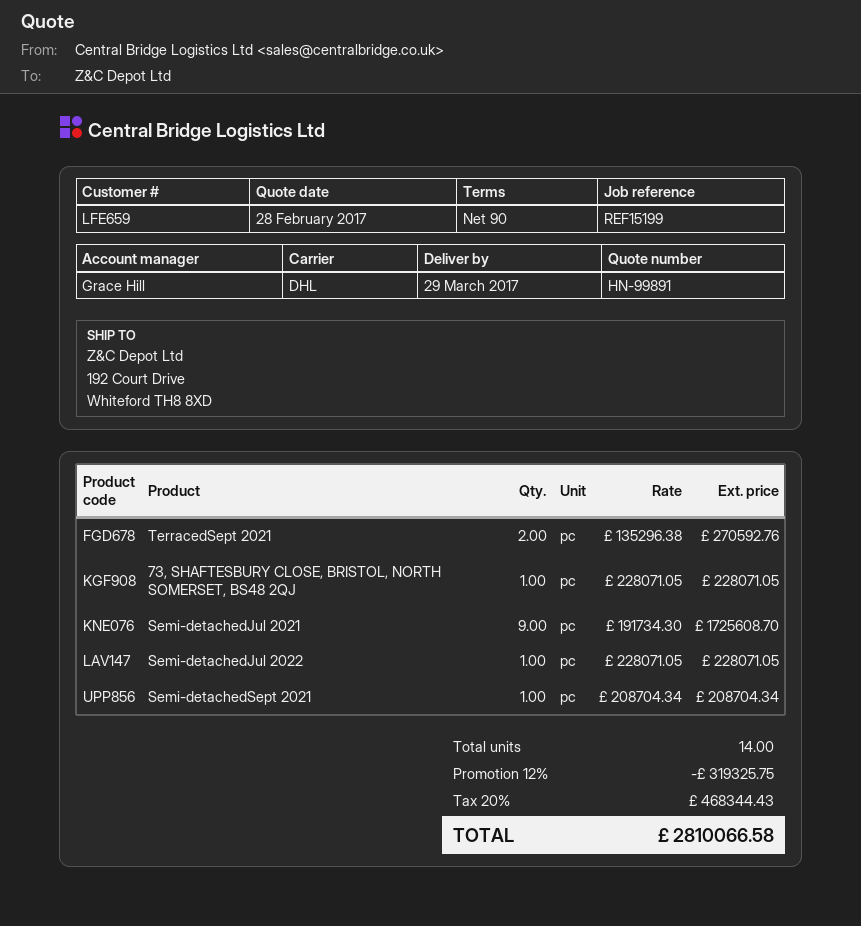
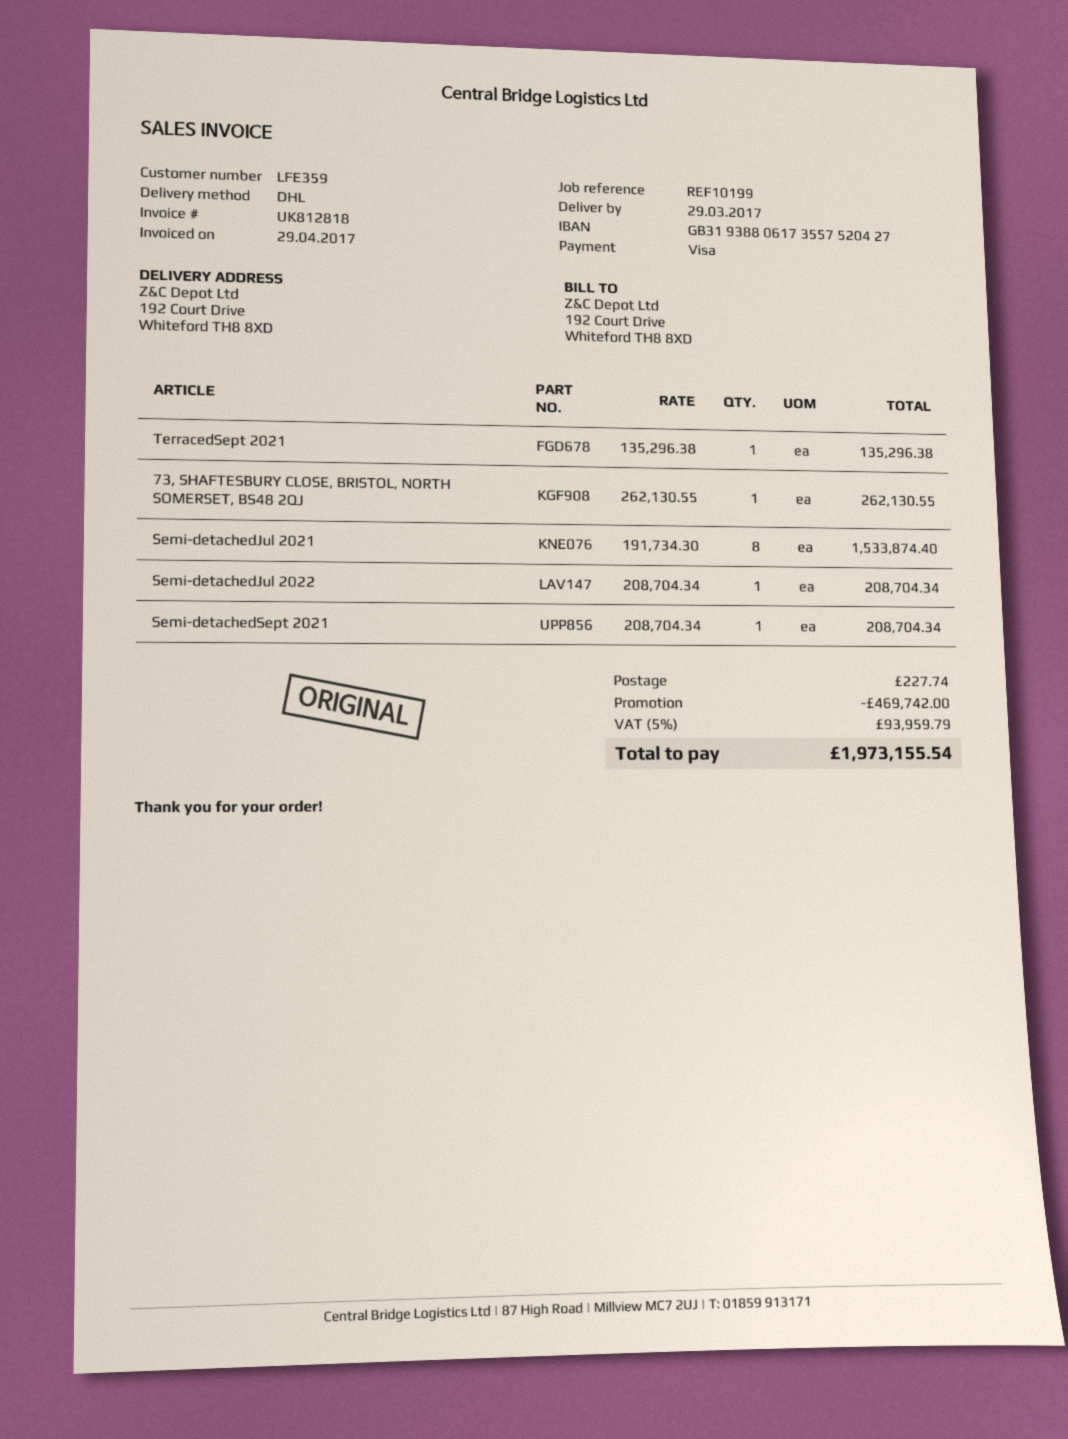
customer number: LFE659 -> LFE359
reference: REF15199 -> REF10199
TerracedSept 2021: 2 x 135296.38 = 270592.76 -> 1 x 135296.38 = 135296.38
73, SHAFTESBURY CLOSE, BRISTOL, NORTH SOMERSET, BS48 2QJ: 1 x 228071.05 = 228071.05 -> 1 x 262130.55 = 262130.55
Semi-detachedJul 2021: 9 x 191734.30 = 1725608.70 -> 8 x 191734.30 = 1533874.40
Semi-detachedJul 2022: 1 x 228071.05 = 228071.05 -> 1 x 208704.34 = 208704.34
discount: 319325.75 -> 469742.00
shipping: none -> 227.74
tax: 20% = 468344.43 -> 5% = 93959.79
total: 2810066.58 -> 1973155.54

